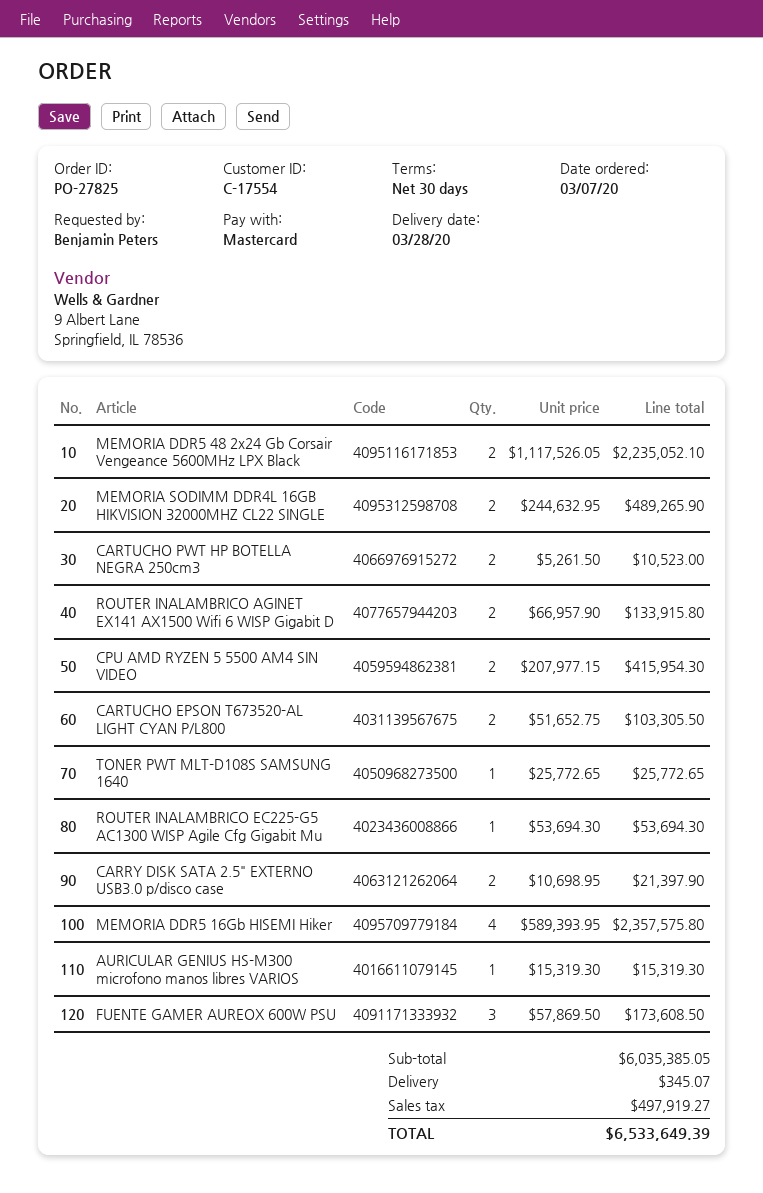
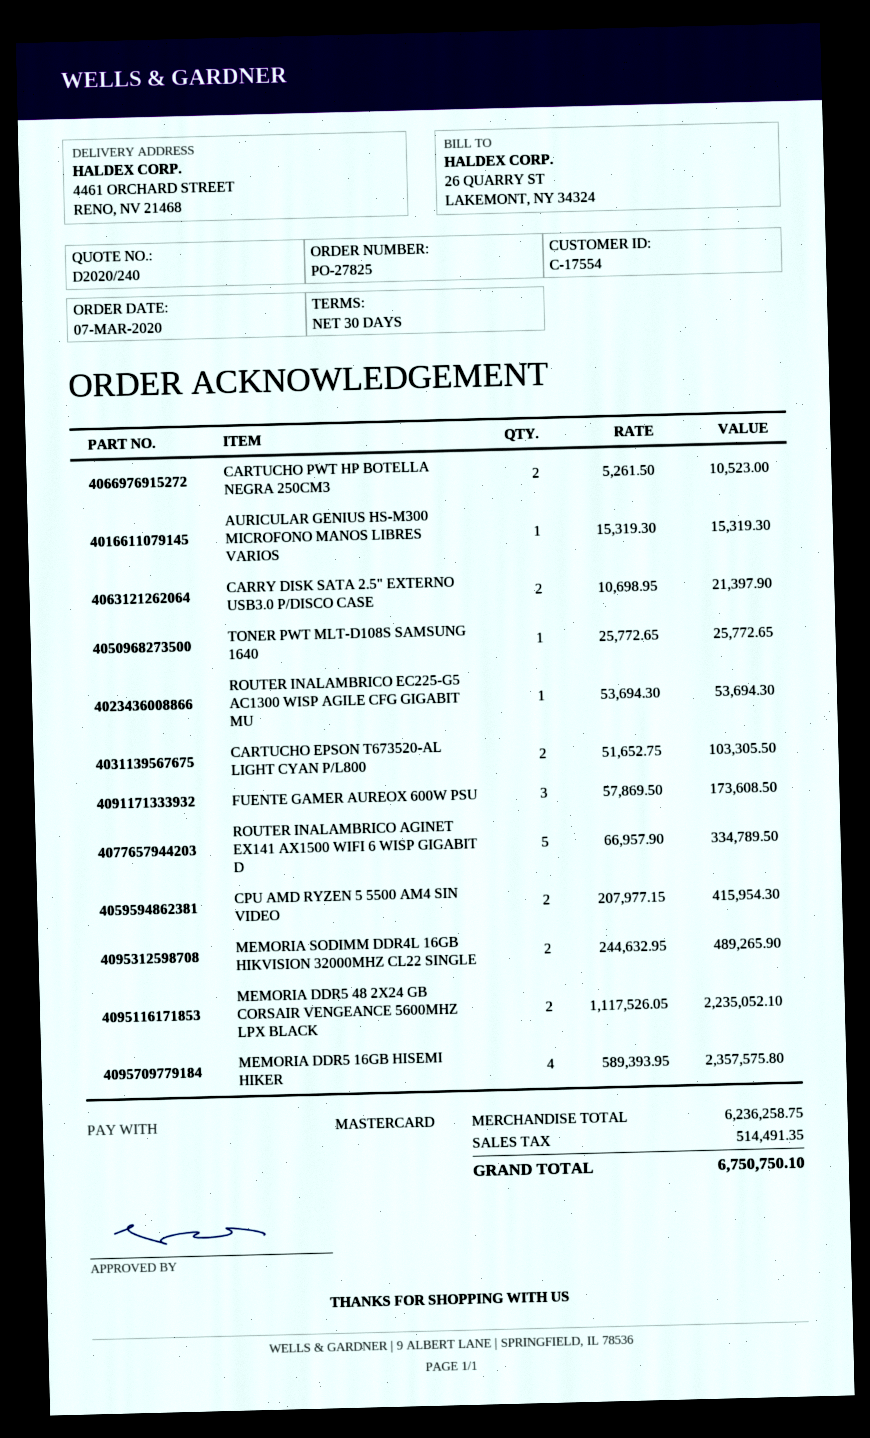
ROUTER INALAMBRICO AGINET EX141 AX1500 Wifi 6 WISP Gigabit D: 2 x 66957.90 = 133915.80 -> 5 x 66957.90 = 334789.50
subtotal: 6035385.05 -> 6236258.75
shipping: 345.07 -> none
tax: 497919.27 -> 514491.35
total: 6533649.39 -> 6750750.10

